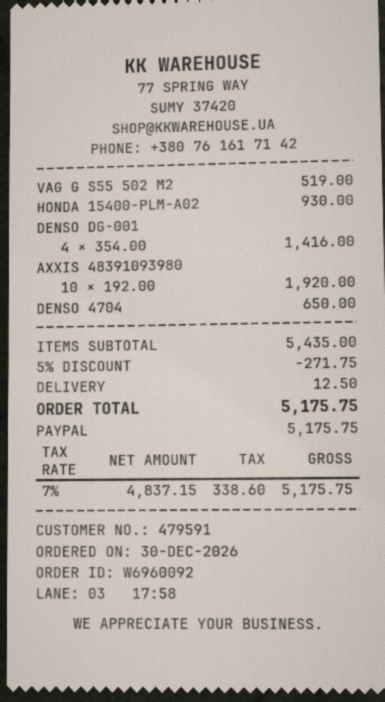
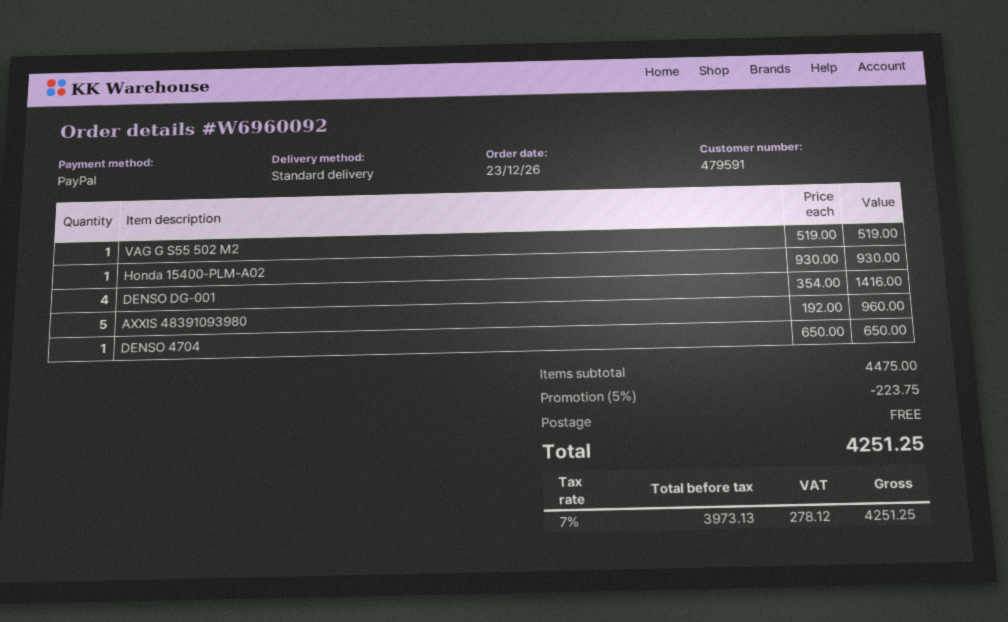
order date: 2026-12-30 -> 2026-12-23
AXXIS 48391093980: 10 x 192.00 = 1920.00 -> 5 x 192.00 = 960.00
subtotal: 5435.00 -> 4475.00
discount: 5% = 271.75 -> 5% = 223.75
shipping: 12.50 -> 0.00
net: 4837.15 -> 3973.13
tax: 7% = 338.60 -> 7% = 278.12
total: 5175.75 -> 4251.25

